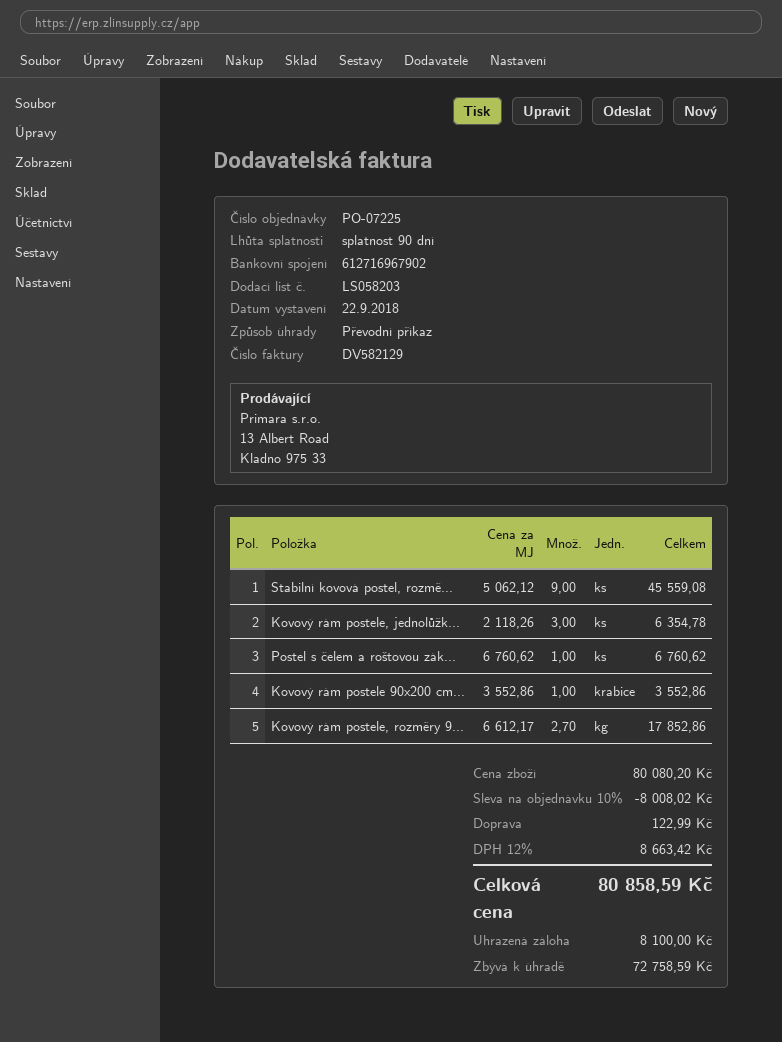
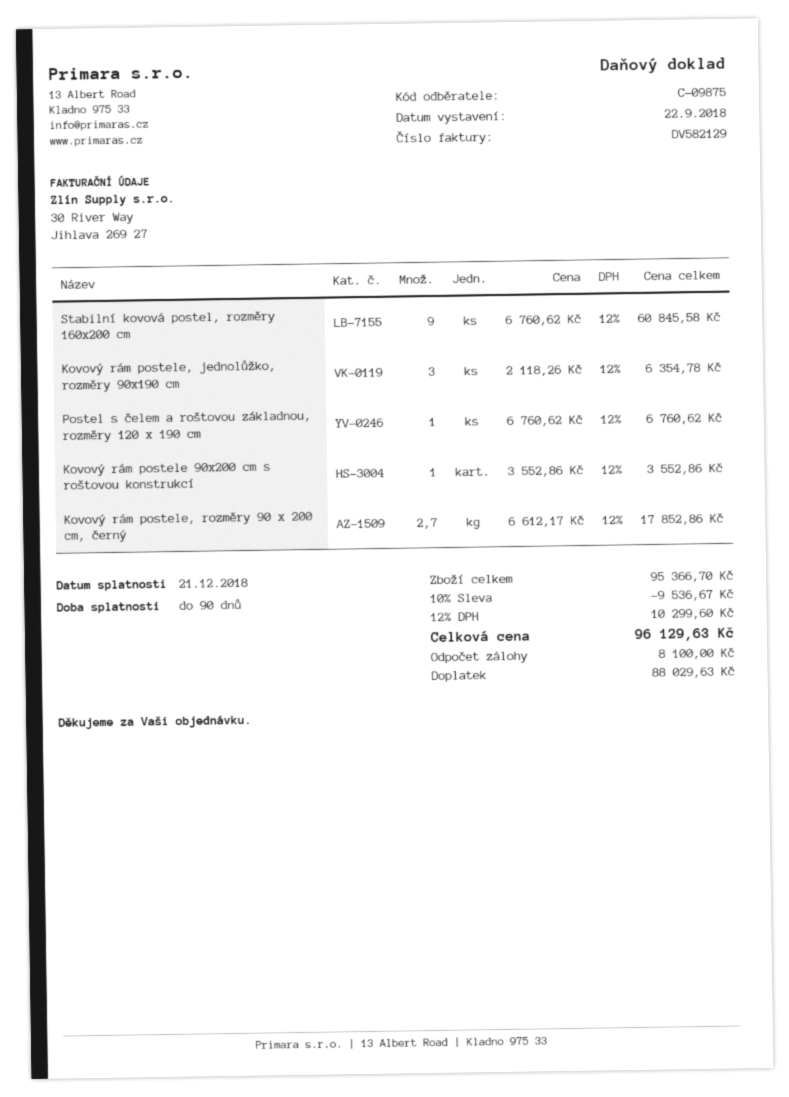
Stabilní kovová postel, rozmě...: 9 x 5062.12 = 45559.08 -> 9 x 6760.62 = 60845.58
subtotal: 80080.20 -> 95366.70
discount: 10% = 8008.02 -> 10% = 9536.67
shipping: 122.99 -> none
tax: 12% = 8663.42 -> 12% = 10299.60
total: 80858.59 -> 96129.63
balance: 72758.59 -> 88029.63

